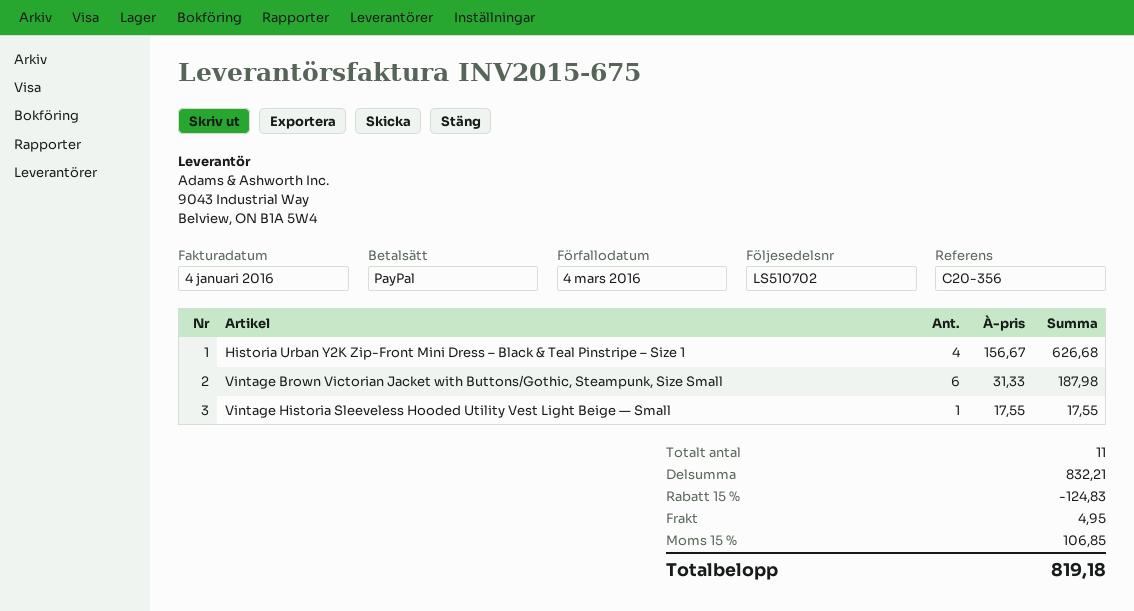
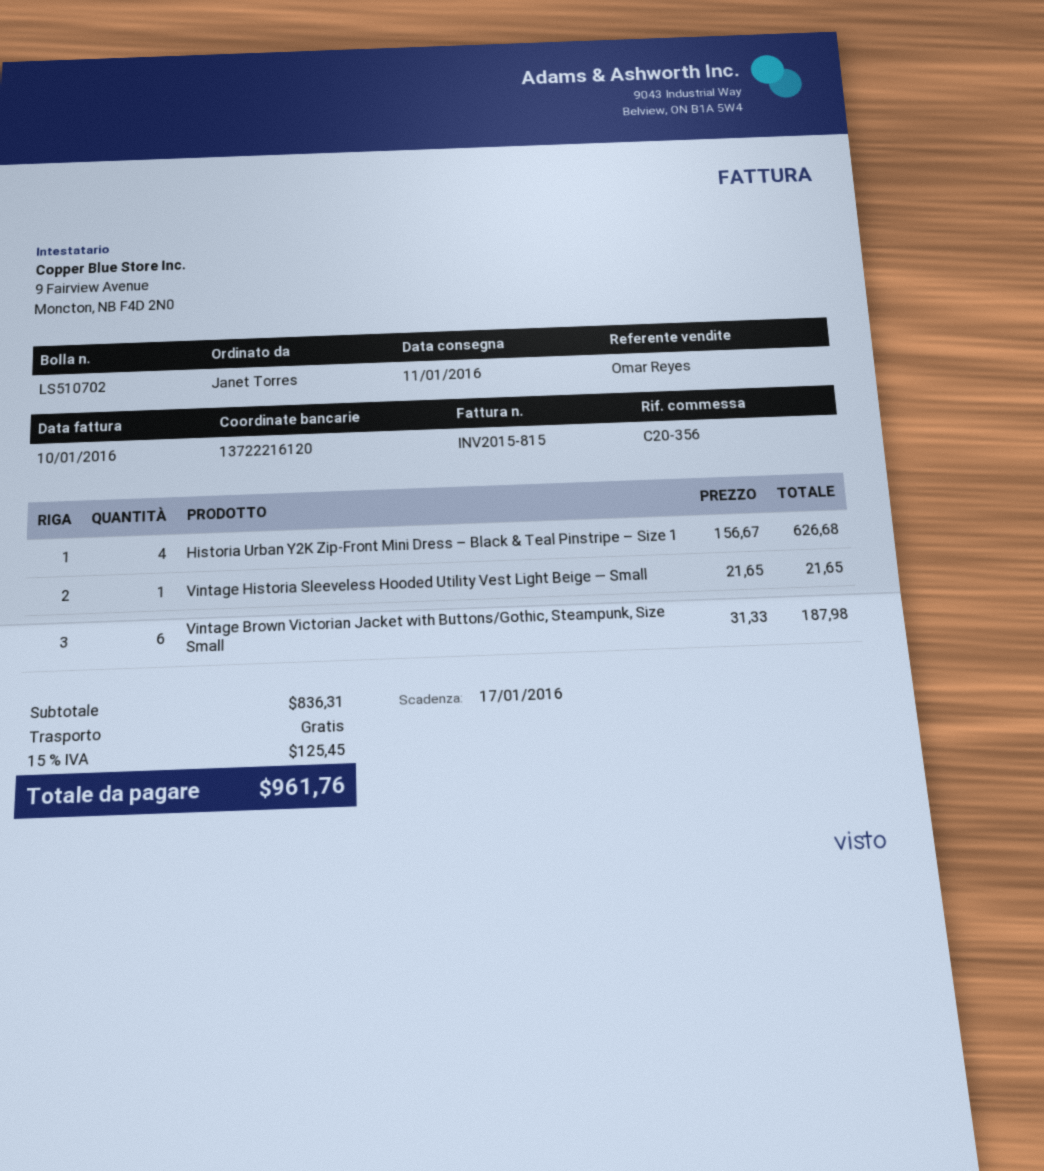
invoice number: INV2015-675 -> INV2015-815
invoice date: 2016-01-04 -> 2016-01-10
due date: 2016-03-04 -> 2016-01-17
Vintage Historia Sleeveless Hooded Utility Vest Light Beige — Small: 1 x 17.55 = 17.55 -> 1 x 21.65 = 21.65
subtotal: 832.21 -> 836.31
discount: 15% = 124.83 -> none
shipping: 4.95 -> 0.00
tax: 15% = 106.85 -> 15% = 125.45
total: 819.18 -> 961.76

